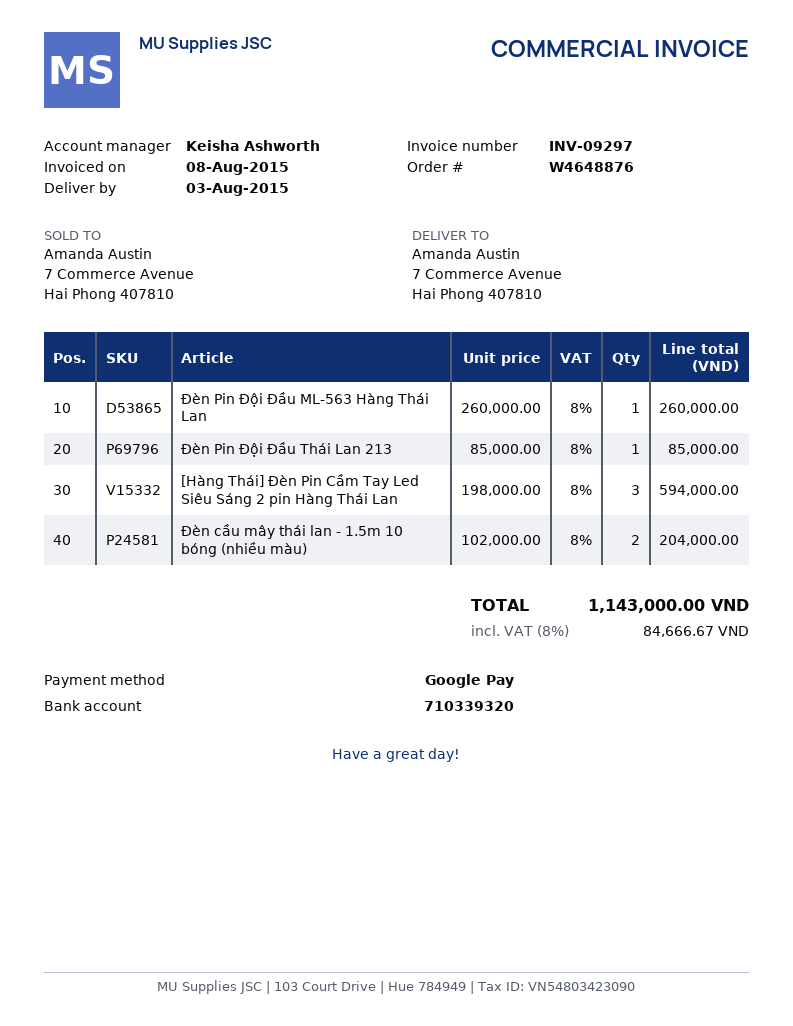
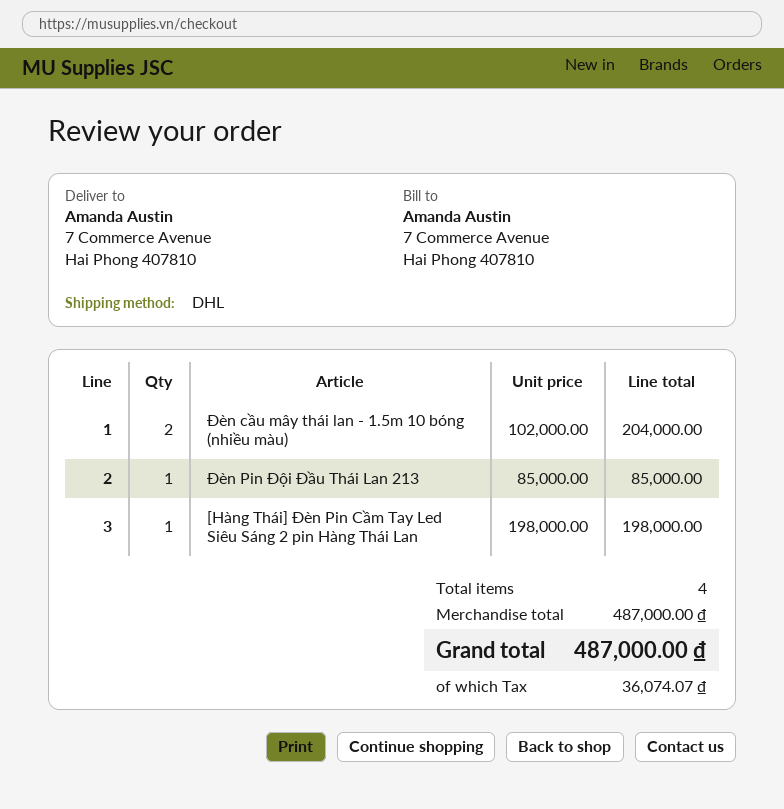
Đèn Pin Đội Đầu ML-563 Hàng Thái Lan: 1 x 260000.00 = 260000.00 -> none
[Hàng Thái] Đèn Pin Cầm Tay Led Siêu Sáng 2 pin Hàng Thái Lan: 3 x 198000.00 = 594000.00 -> 1 x 198000.00 = 198000.00
tax: 84666.67 -> 36074.07
total: 1143000.00 -> 487000.00

